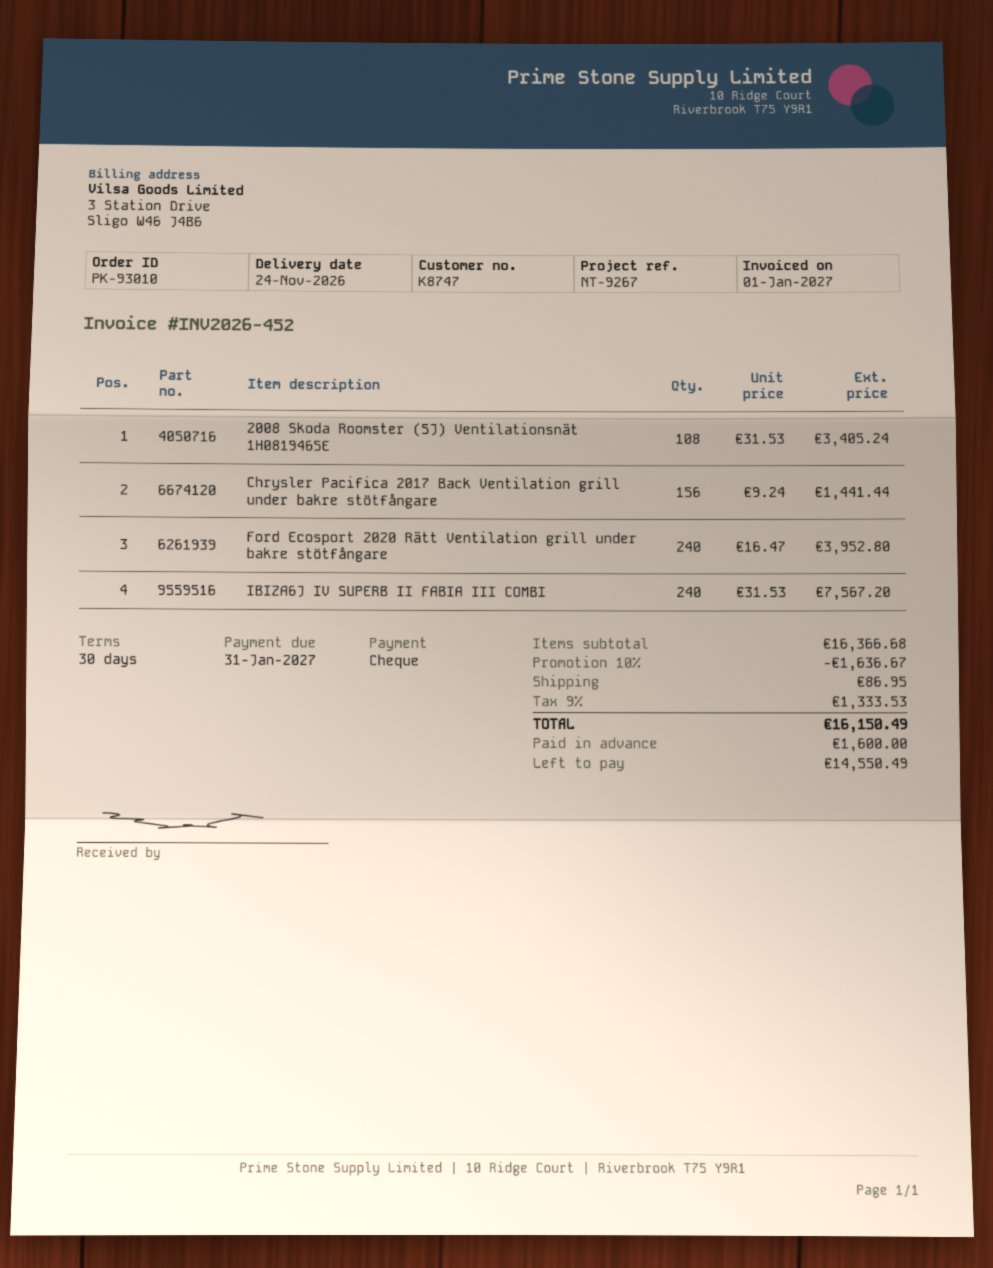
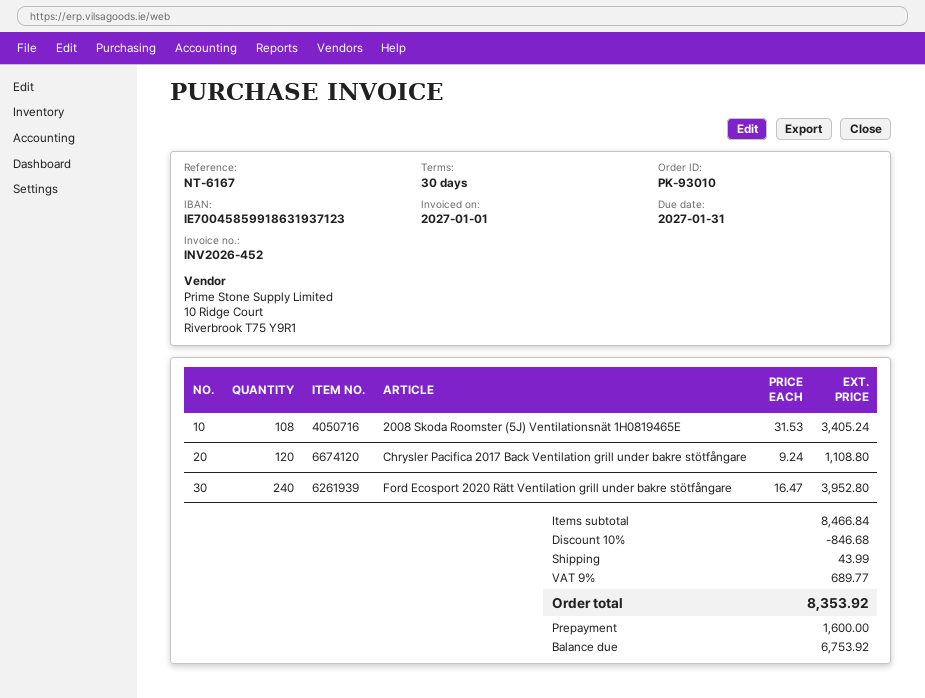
reference: NT-9267 -> NT-6167
Chrysler Pacifica 2017 Back Ventilation grill under bakre stötfångare: 156 x 9.24 = 1441.44 -> 120 x 9.24 = 1108.80
IBIZA6J IV SUPERB II FABIA III COMBI: 240 x 31.53 = 7567.20 -> none
subtotal: 16366.68 -> 8466.84
discount: 10% = 1636.67 -> 10% = 846.68
shipping: 86.95 -> 43.99
tax: 9% = 1333.53 -> 9% = 689.77
total: 16150.49 -> 8353.92
balance: 14550.49 -> 6753.92

